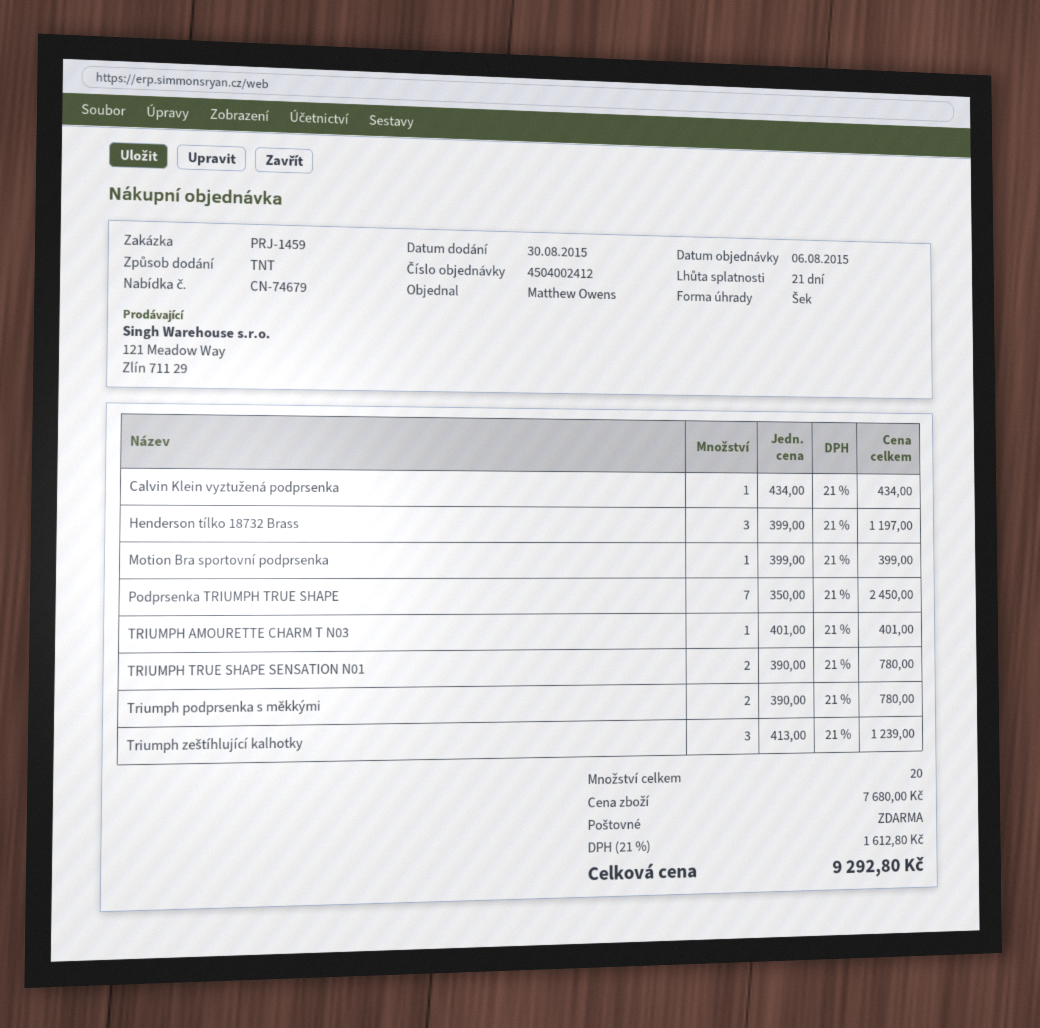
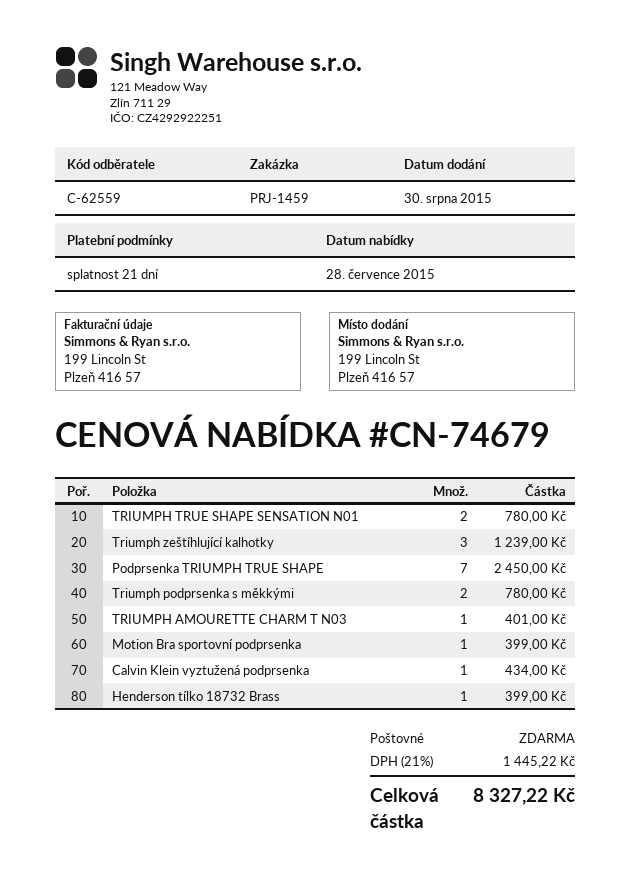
Henderson tílko 18732 Brass: 3 for 1197.00 -> 1 for 399.00
tax: 21% = 1612.80 -> 21% = 1445.22
total: 9292.80 -> 8327.22

